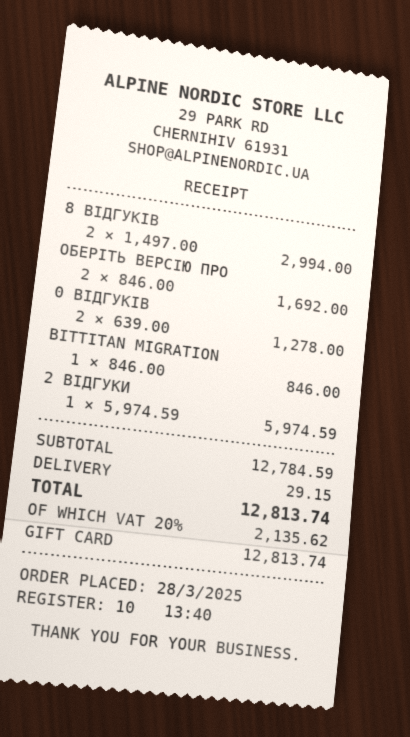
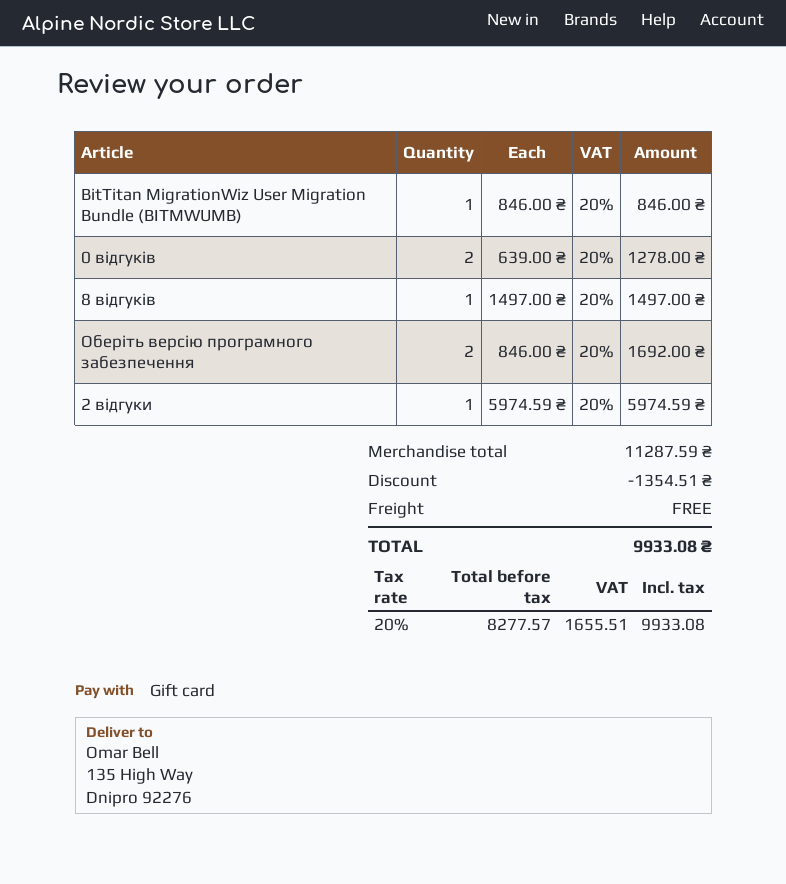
8 ВІДГУКІВ: 2 x 1497.00 = 2994.00 -> 1 x 1497.00 = 1497.00
subtotal: 12784.59 -> 11287.59
discount: none -> 1354.51
shipping: 29.15 -> 0.00
tax: 20% = 2135.62 -> 20% = 1655.51
total: 12813.74 -> 9933.08

